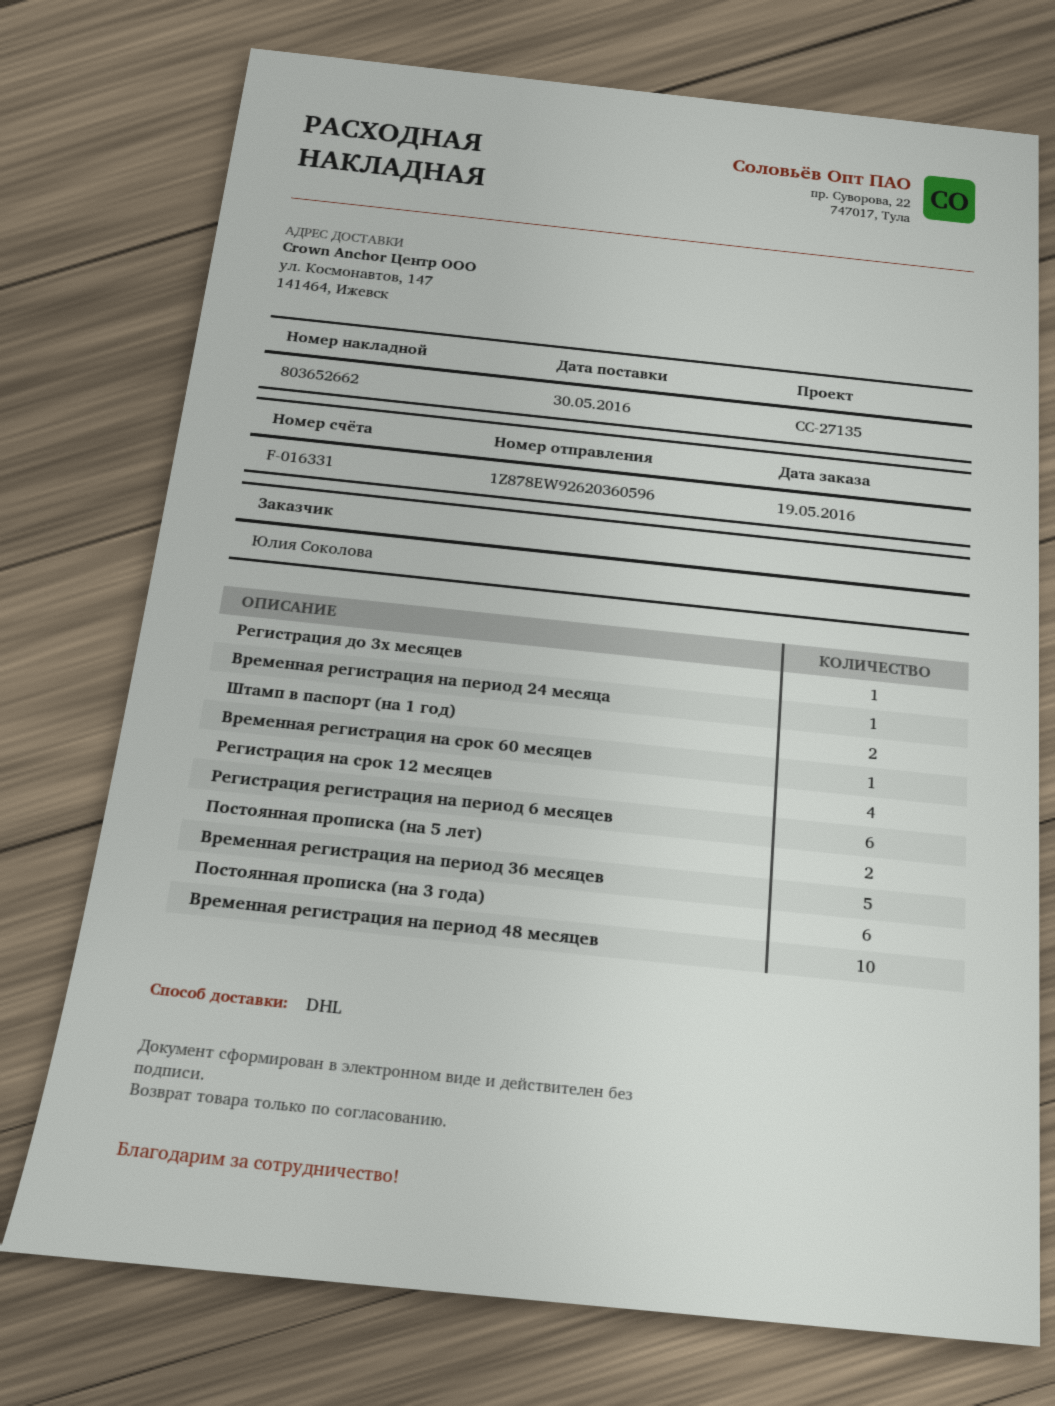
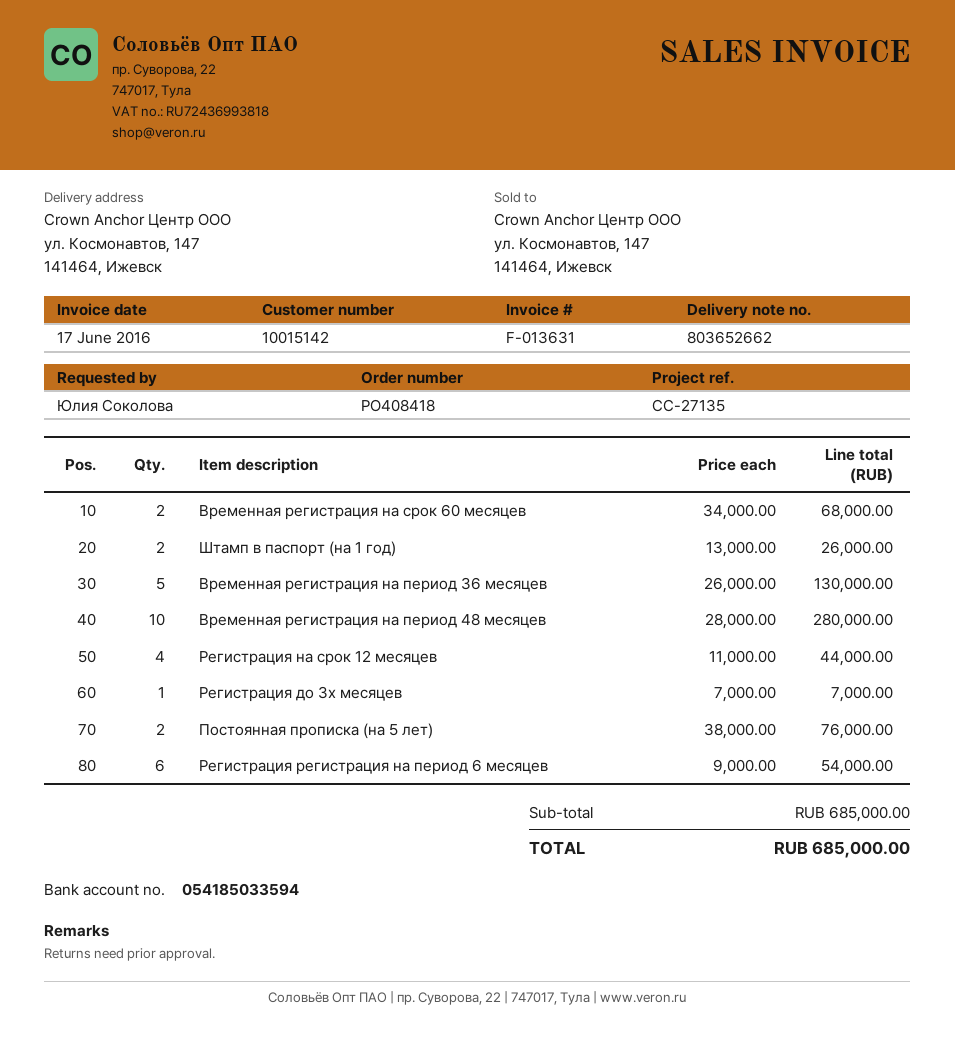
invoice number: F-016331 -> F-013631
Временная регистрация на период 24 месяца: 1 -> none
Временная регистрация на срок 60 месяцев: 1 -> 2
Постоянная прописка (на 3 года): 6 -> none

